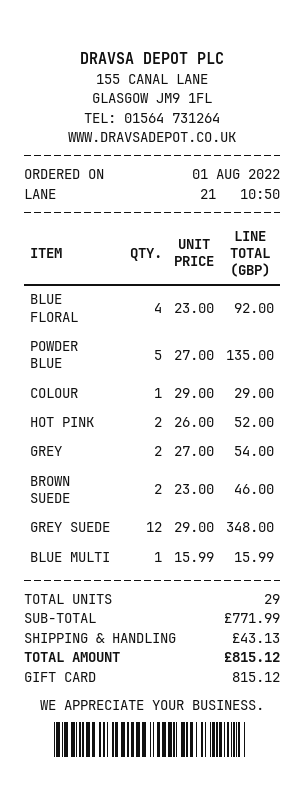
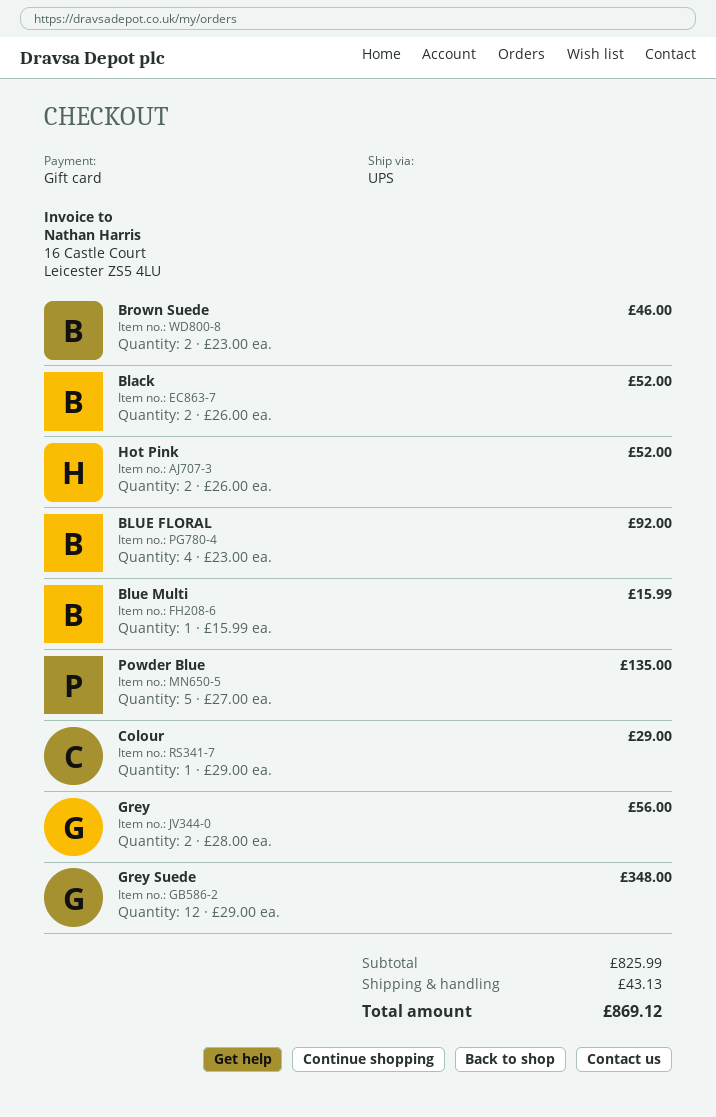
GREY: 2 x 27.00 = 54.00 -> 2 x 28.00 = 56.00
Black: none -> 2 x 26.00 = 52.00
subtotal: 771.99 -> 825.99
total: 815.12 -> 869.12

